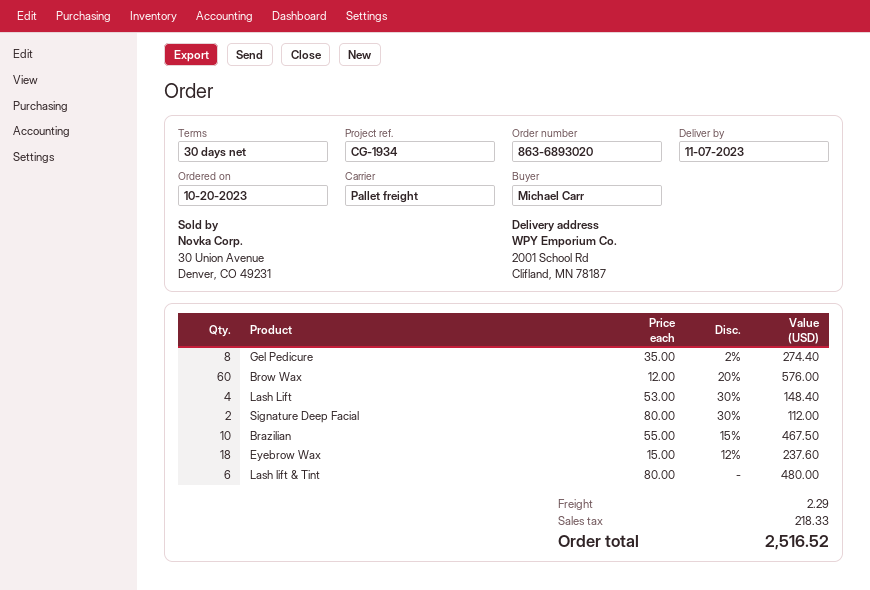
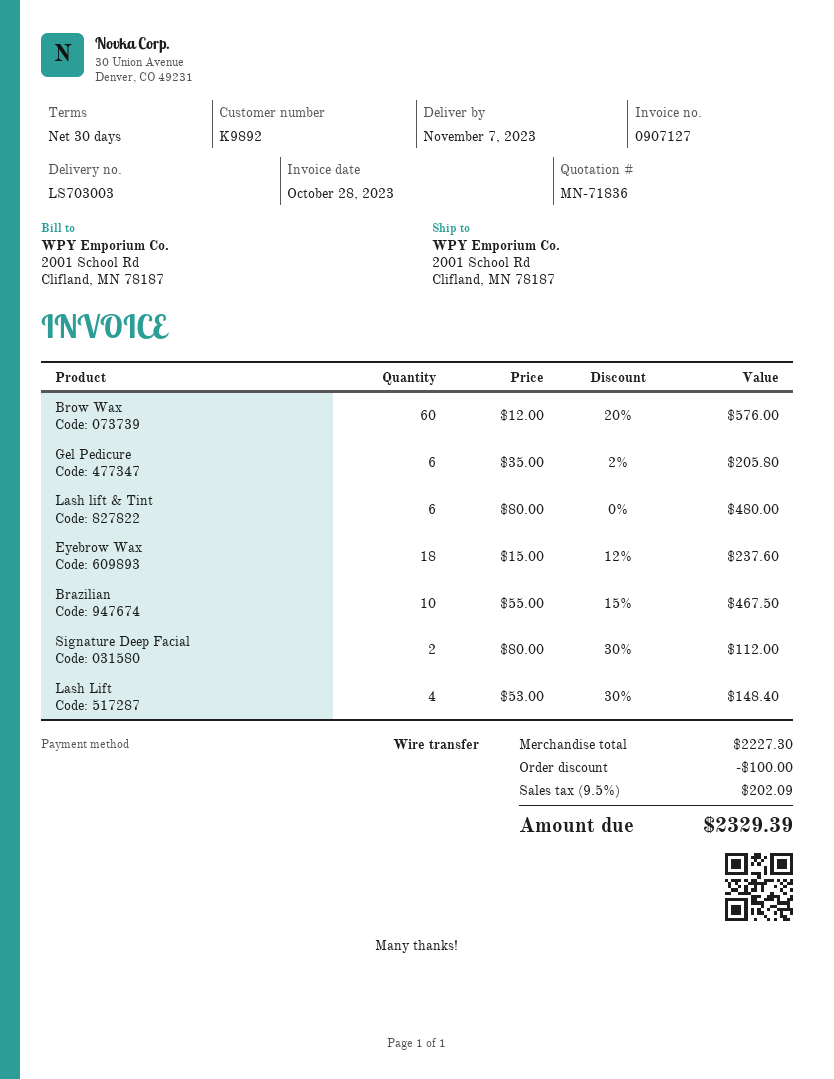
Gel Pedicure: 8 x 35.00 - 2% = 274.40 -> 6 x 35.00 - 2% = 205.80
discount: none -> 100.00
shipping: 2.29 -> none
tax: 218.33 -> 202.09
total: 2516.52 -> 2329.39

